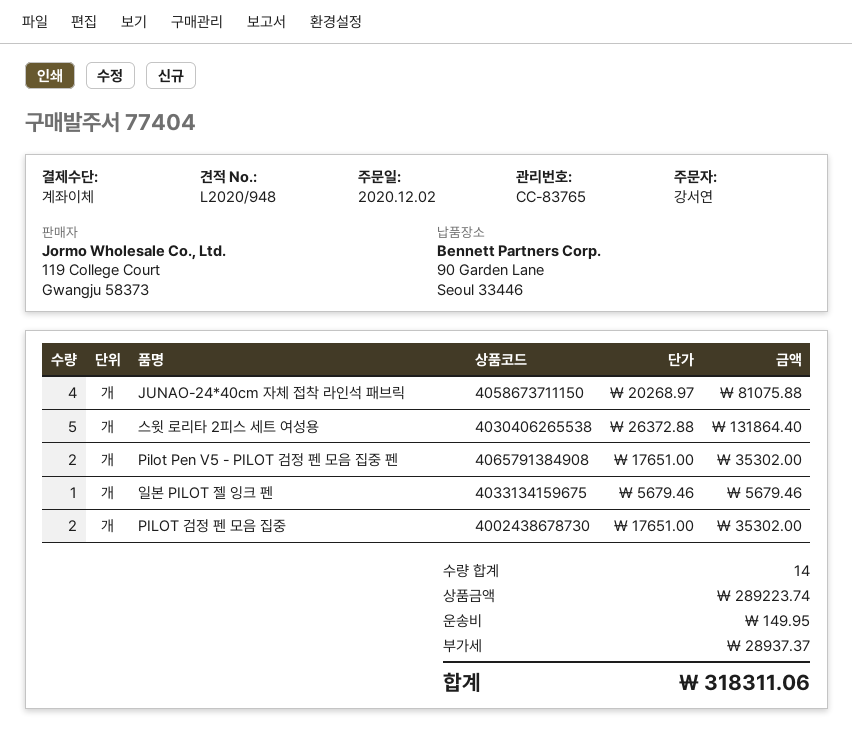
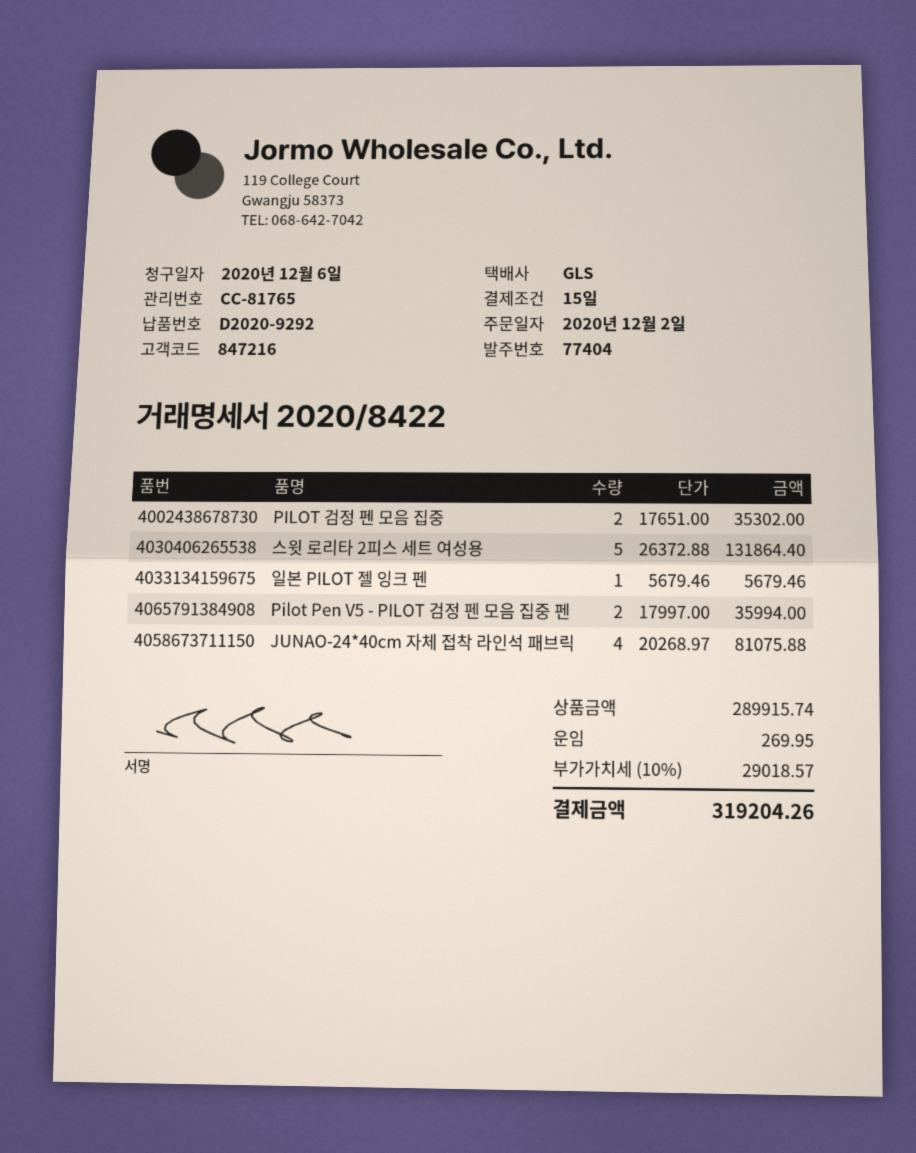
reference: CC-83765 -> CC-81765
Pilot Pen V5 - PILOT 검정 펜 모음 집중 펜: 2 x 17651.00 = 35302.00 -> 2 x 17997.00 = 35994.00
subtotal: 289223.74 -> 289915.74
shipping: 149.95 -> 269.95
tax: 28937.37 -> 29018.57
total: 318311.06 -> 319204.26

